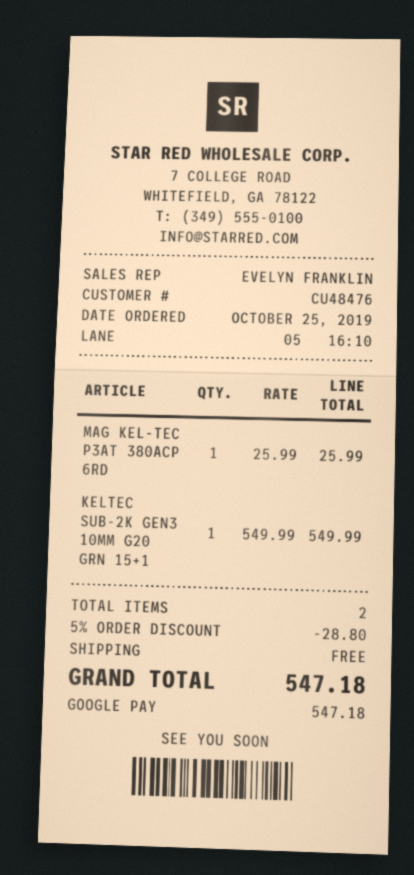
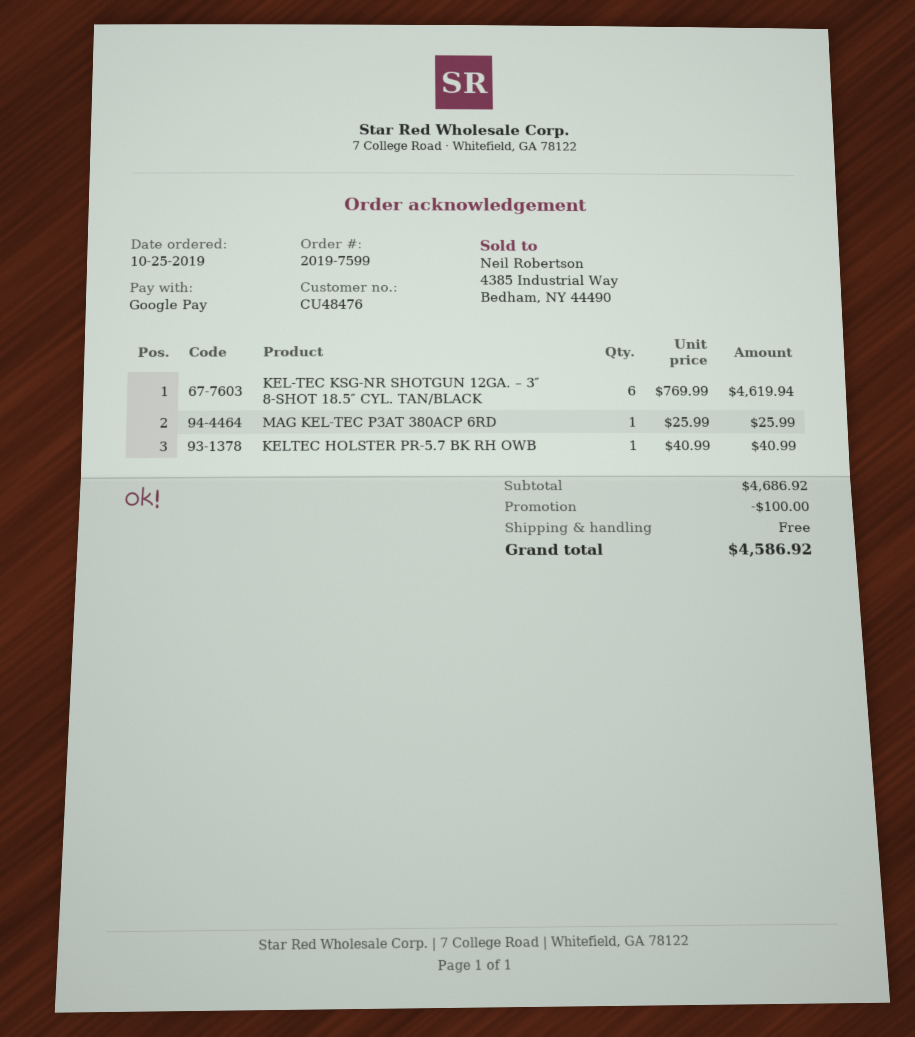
KELTEC SUB-2K GEN3 10MM G20 GRN 15+1: 1 x 549.99 = 549.99 -> none
KEL-TEC KSG-NR SHOTGUN 12GA. – 3″ 8-SHOT 18.5″ CYL. TAN/BLACK: none -> 6 x 769.99 = 4619.94
KELTEC HOLSTER PR-5.7 BK RH OWB: none -> 1 x 40.99 = 40.99
discount: 28.80 -> 100.00
total: 547.18 -> 4586.92

